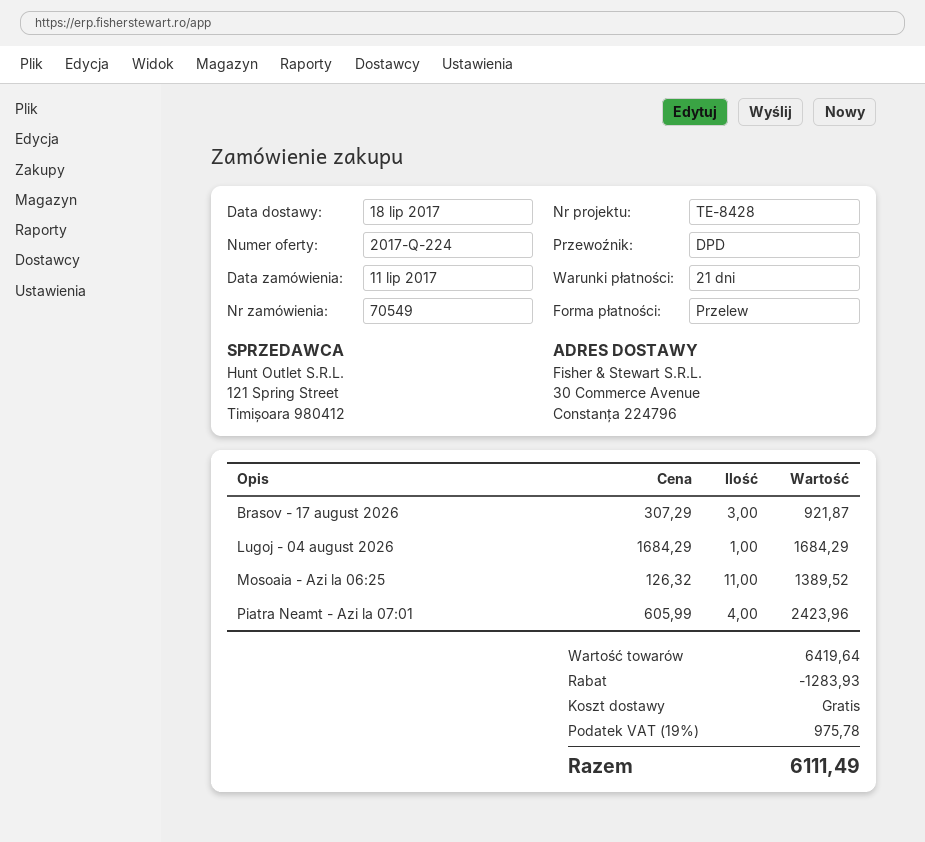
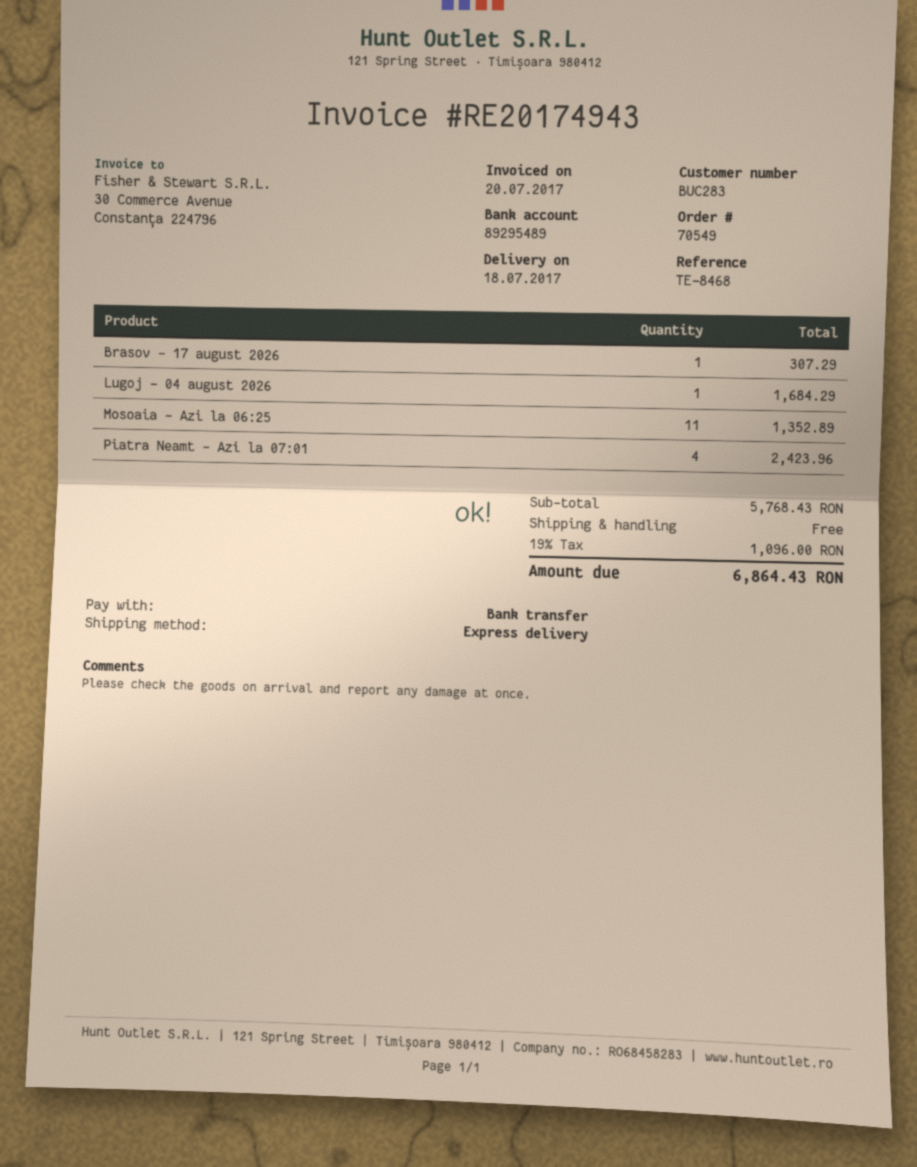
reference: TE-8428 -> TE-8468
shipping method: DPD -> express
Brasov - 17 august 2026: 3 for 921.87 -> 1 for 307.29
Mosoaia - Azi la 06:25: 11 for 1389.52 -> 11 for 1352.89
subtotal: 6419.64 -> 5768.43
discount: 1283.93 -> none
tax: 19% = 975.78 -> 19% = 1096.00
total: 6111.49 -> 6864.43

